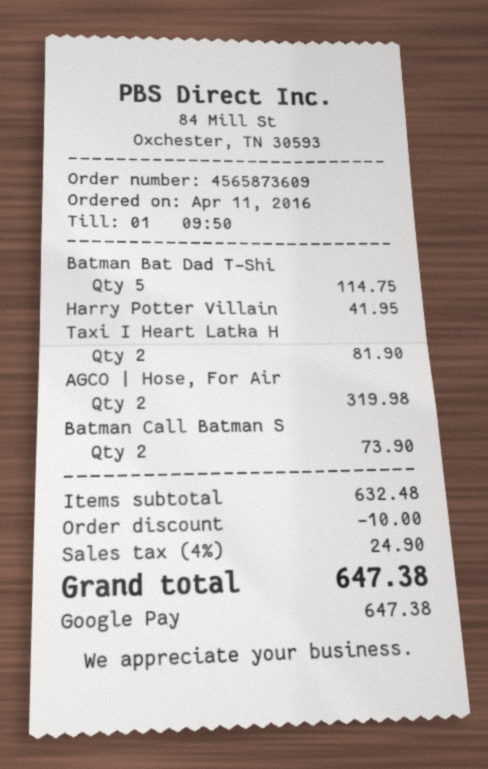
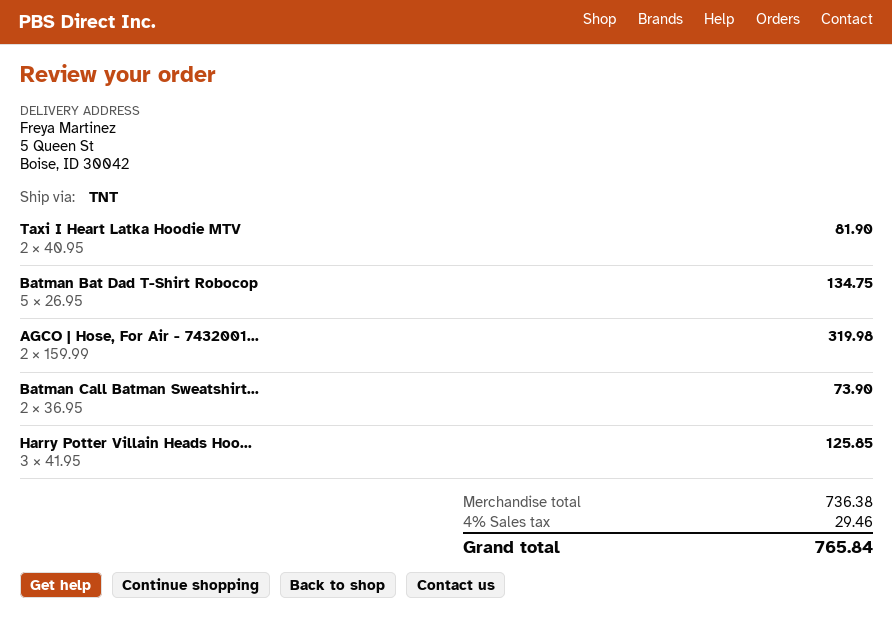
Batman Bat Dad T-Shi: 5 for 114.75 -> 5 for 134.75
Harry Potter Villain: 1 for 41.95 -> 3 for 125.85
subtotal: 632.48 -> 736.38
discount: 10.00 -> none
tax: 4% = 24.90 -> 4% = 29.46
total: 647.38 -> 765.84

